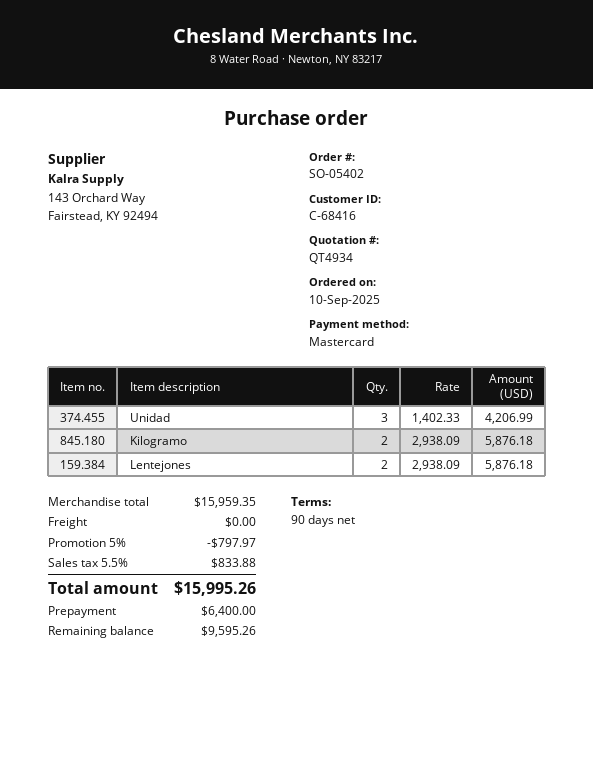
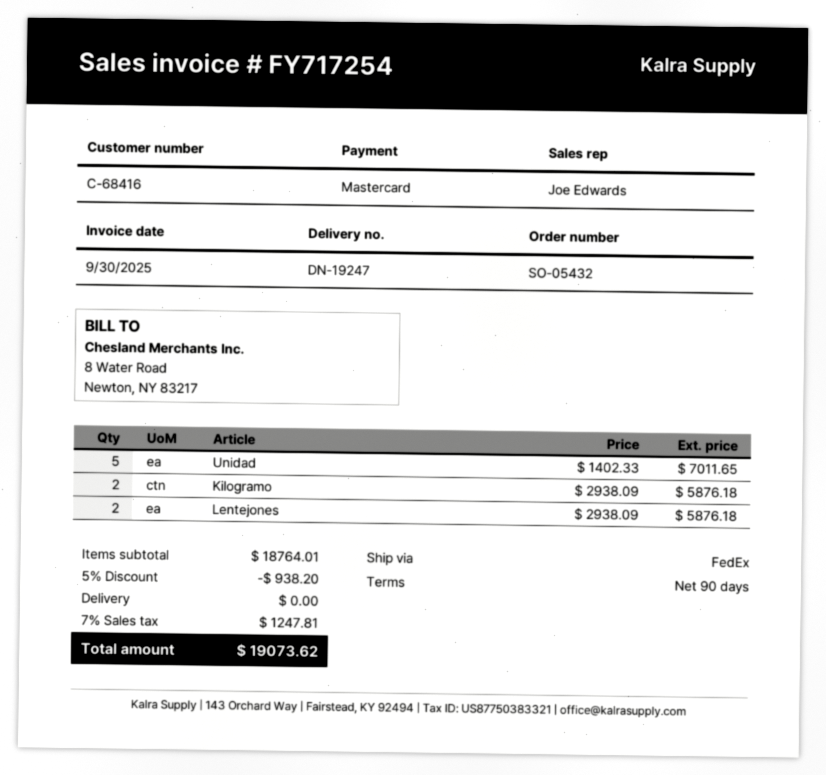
order number: SO-05402 -> SO-05432
Unidad: 3 x 1402.33 = 4206.99 -> 5 x 1402.33 = 7011.65
subtotal: 15959.35 -> 18764.01
discount: 5% = 797.97 -> 5% = 938.20
tax: 5.5% = 833.88 -> 7% = 1247.81
total: 15995.26 -> 19073.62

